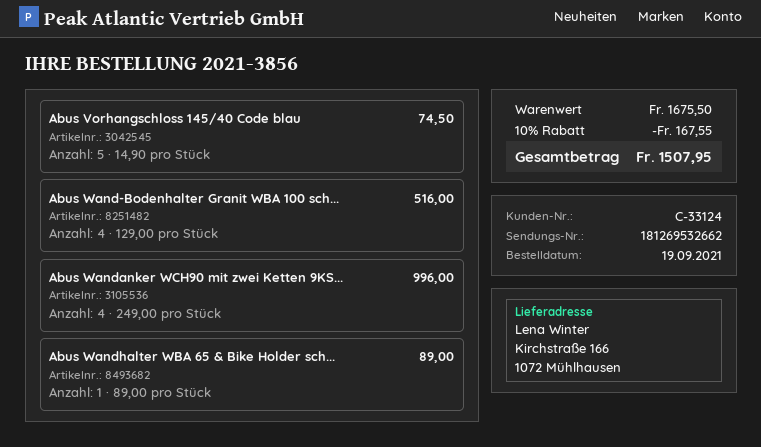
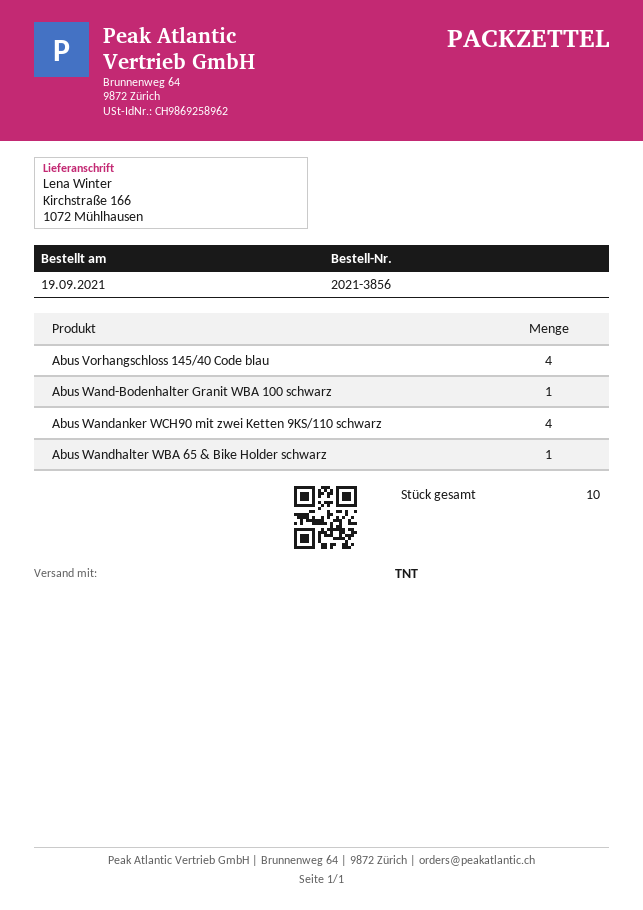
Abus Vorhangschloss 145/40 Code blau: 5 -> 4
Abus Wand-Bodenhalter Granit WBA 100 sch...: 4 -> 1

